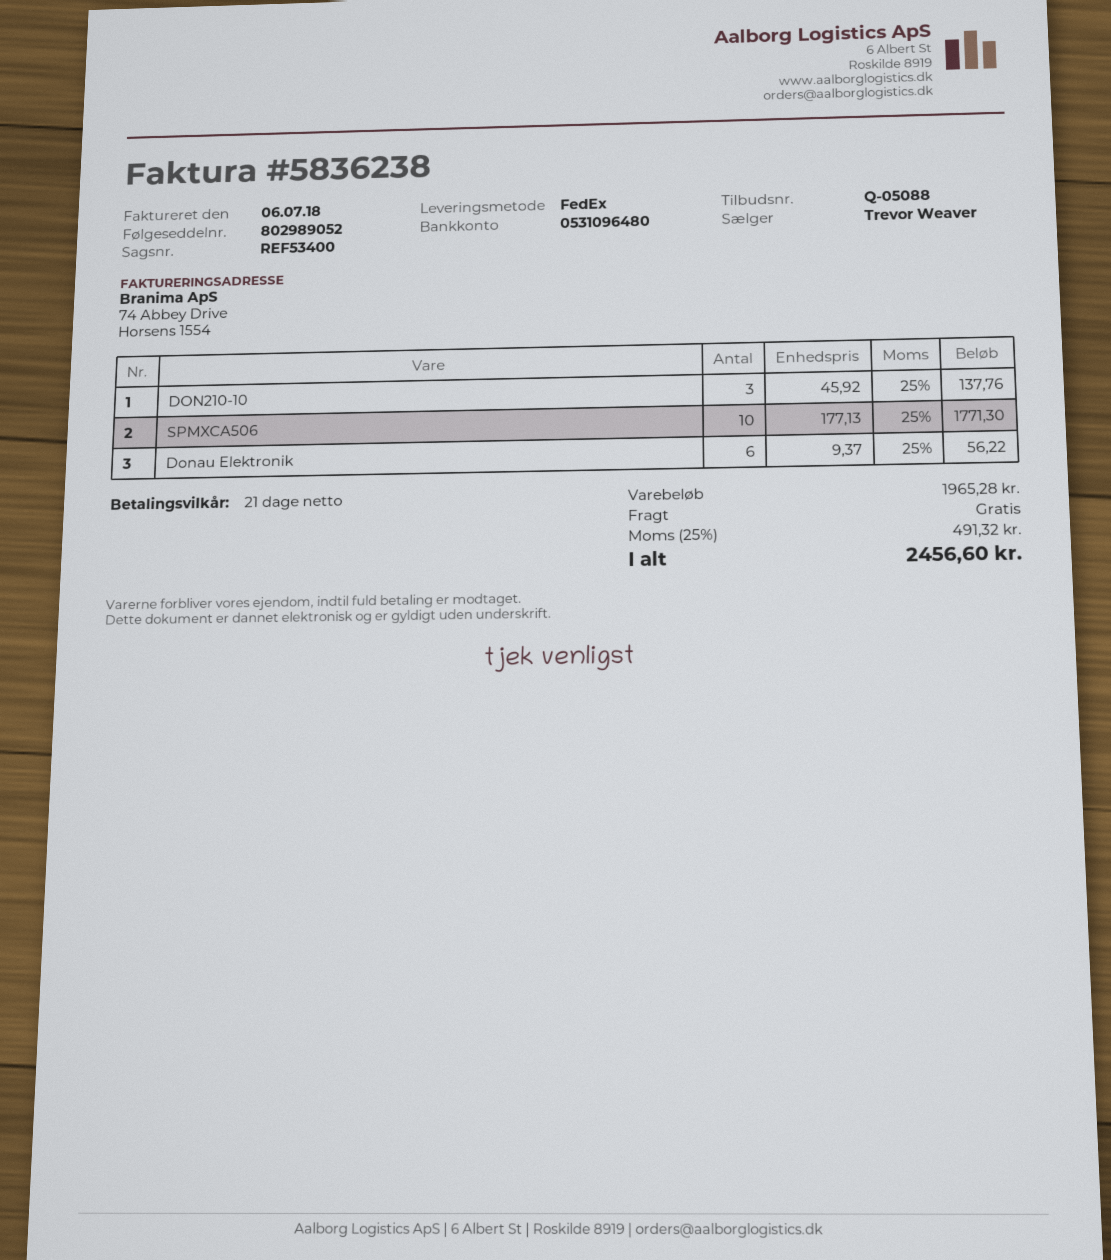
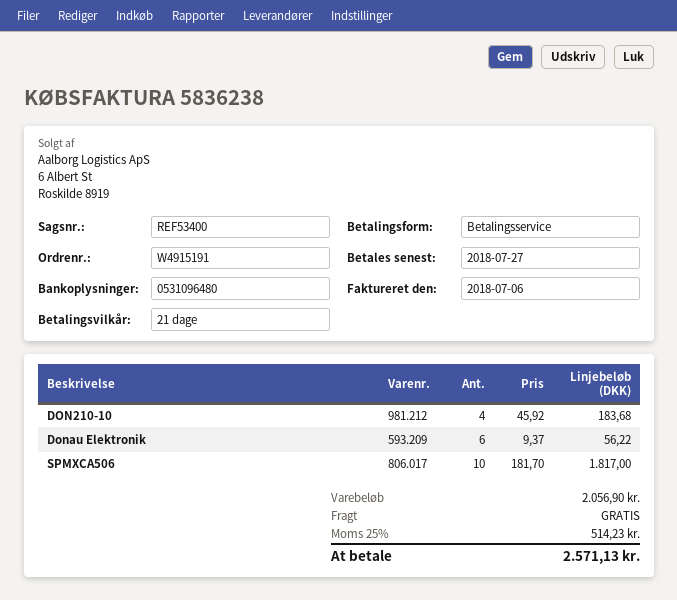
DON210-10: 3 x 45.92 = 137.76 -> 4 x 45.92 = 183.68
SPMXCA506: 10 x 177.13 = 1771.30 -> 10 x 181.70 = 1817.00
subtotal: 1965.28 -> 2056.90
tax: 25% = 491.32 -> 25% = 514.23
total: 2456.60 -> 2571.13

